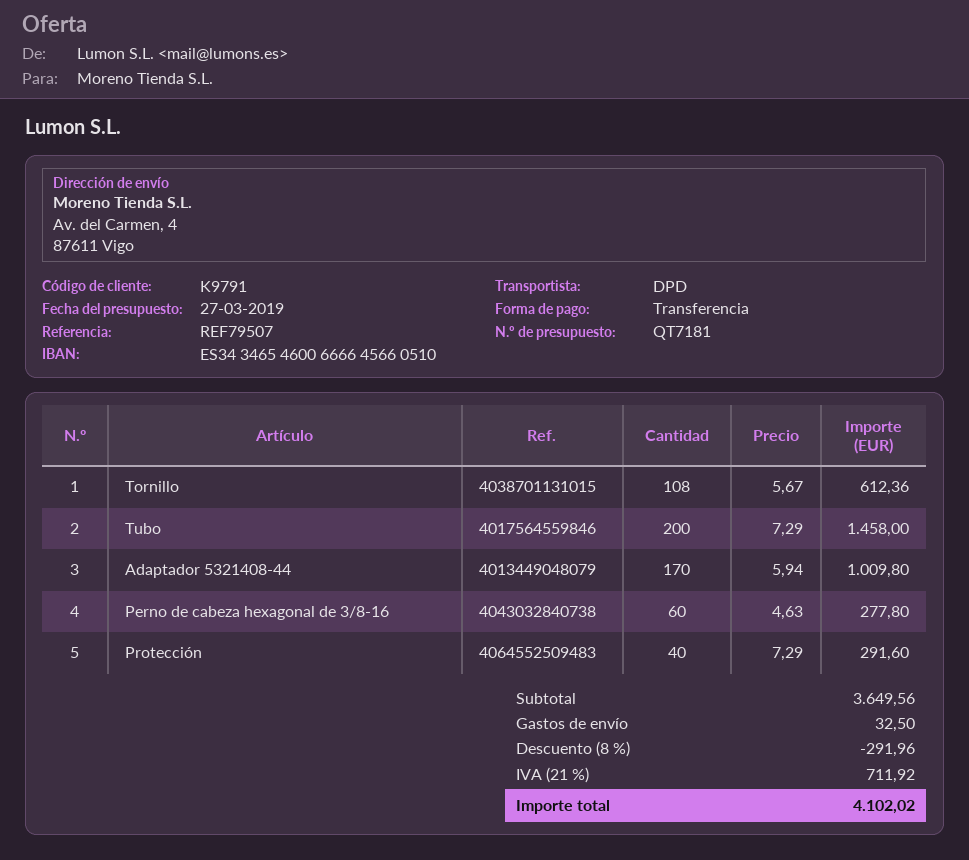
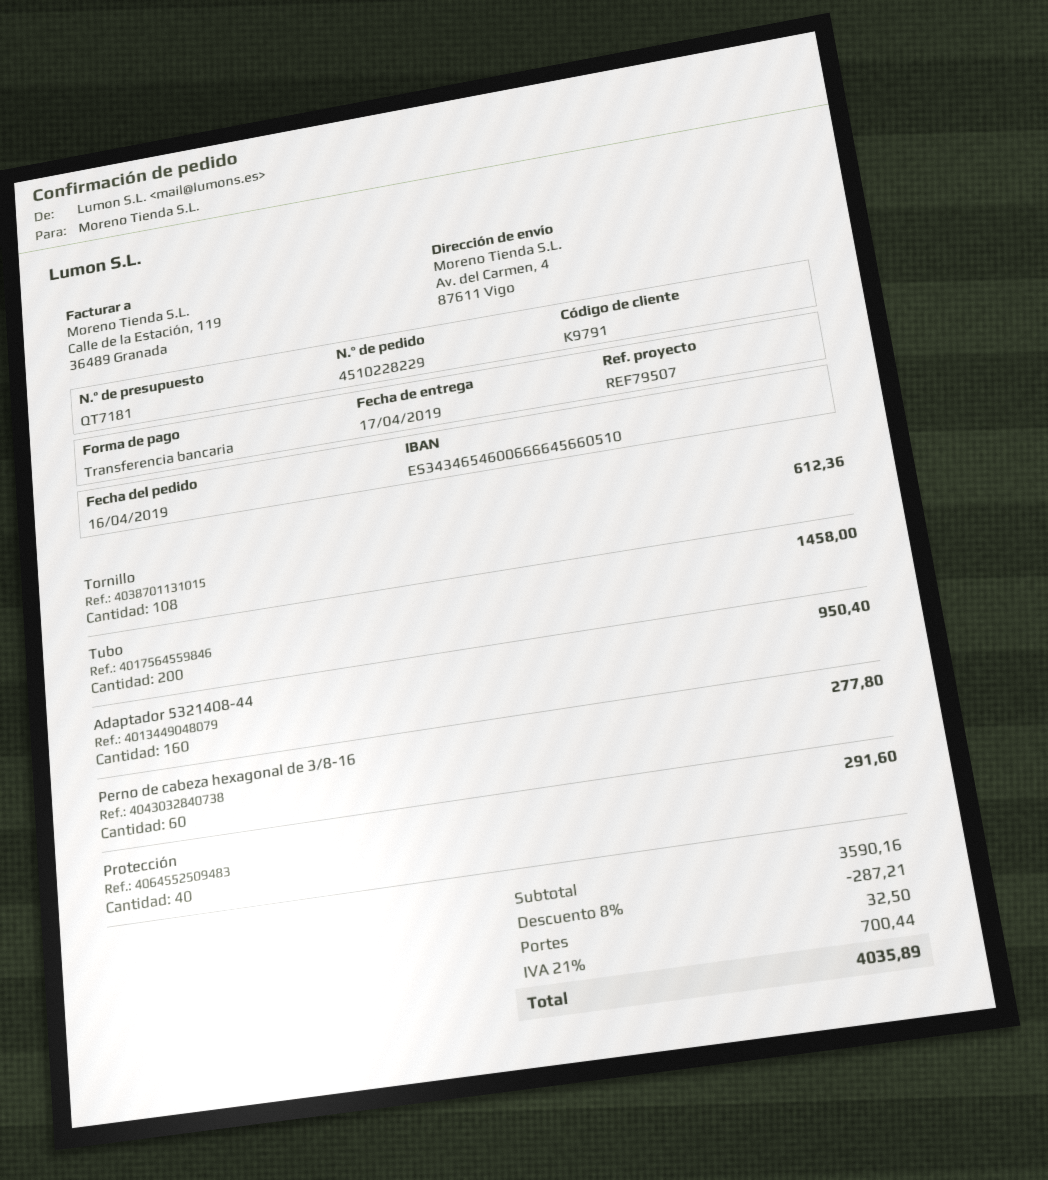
Adaptador 5321408-44: 170 for 1009.80 -> 160 for 950.40
subtotal: 3649.56 -> 3590.16
discount: 8% = 291.96 -> 8% = 287.21
tax: 21% = 711.92 -> 21% = 700.44
total: 4102.02 -> 4035.89

